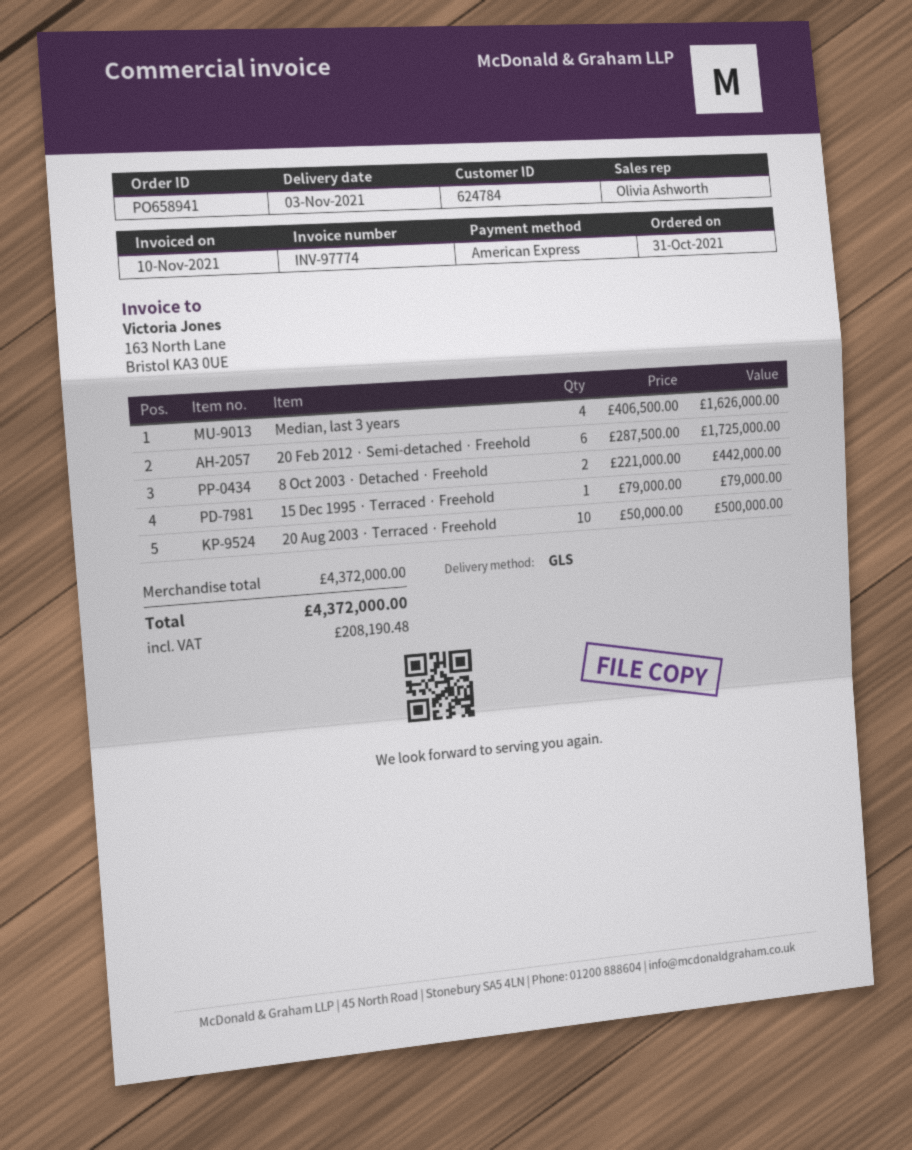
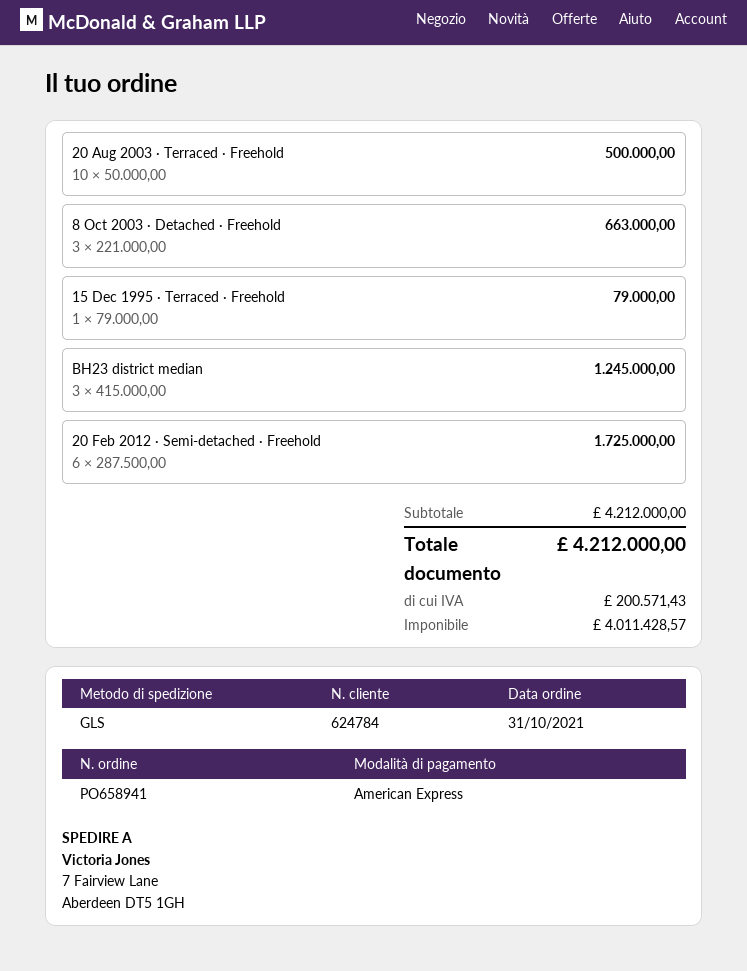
Median, last 3 years: 4 x 406500.00 = 1626000.00 -> none
8 Oct 2003 · Detached · Freehold: 2 x 221000.00 = 442000.00 -> 3 x 221000.00 = 663000.00
BH23 district median: none -> 3 x 415000.00 = 1245000.00
subtotal: 4372000.00 -> 4212000.00
tax: 208190.48 -> 200571.43
total: 4372000.00 -> 4212000.00

